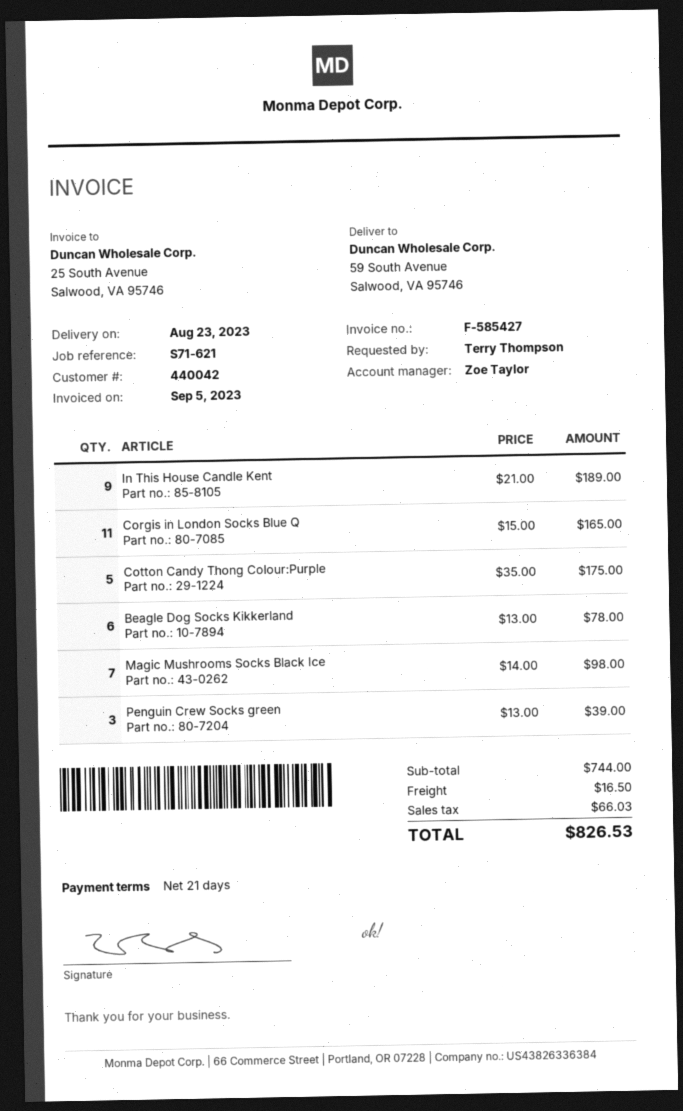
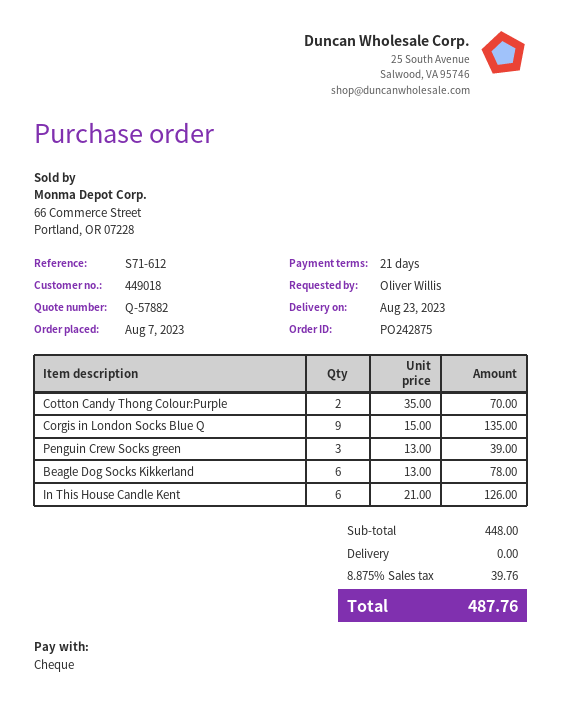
customer number: 440042 -> 449018
reference: S71-621 -> S71-612
ordered by: Terry Thompson -> Oliver Willis
In This House Candle Kent: 9 x 21.00 = 189.00 -> 6 x 21.00 = 126.00
Corgis in London Socks Blue Q: 11 x 15.00 = 165.00 -> 9 x 15.00 = 135.00
Cotton Candy Thong Colour:Purple: 5 x 35.00 = 175.00 -> 2 x 35.00 = 70.00
Magic Mushrooms Socks Black Ice: 7 x 14.00 = 98.00 -> none
subtotal: 744.00 -> 448.00
shipping: 16.50 -> 0.00
tax: 66.03 -> 39.76
total: 826.53 -> 487.76

